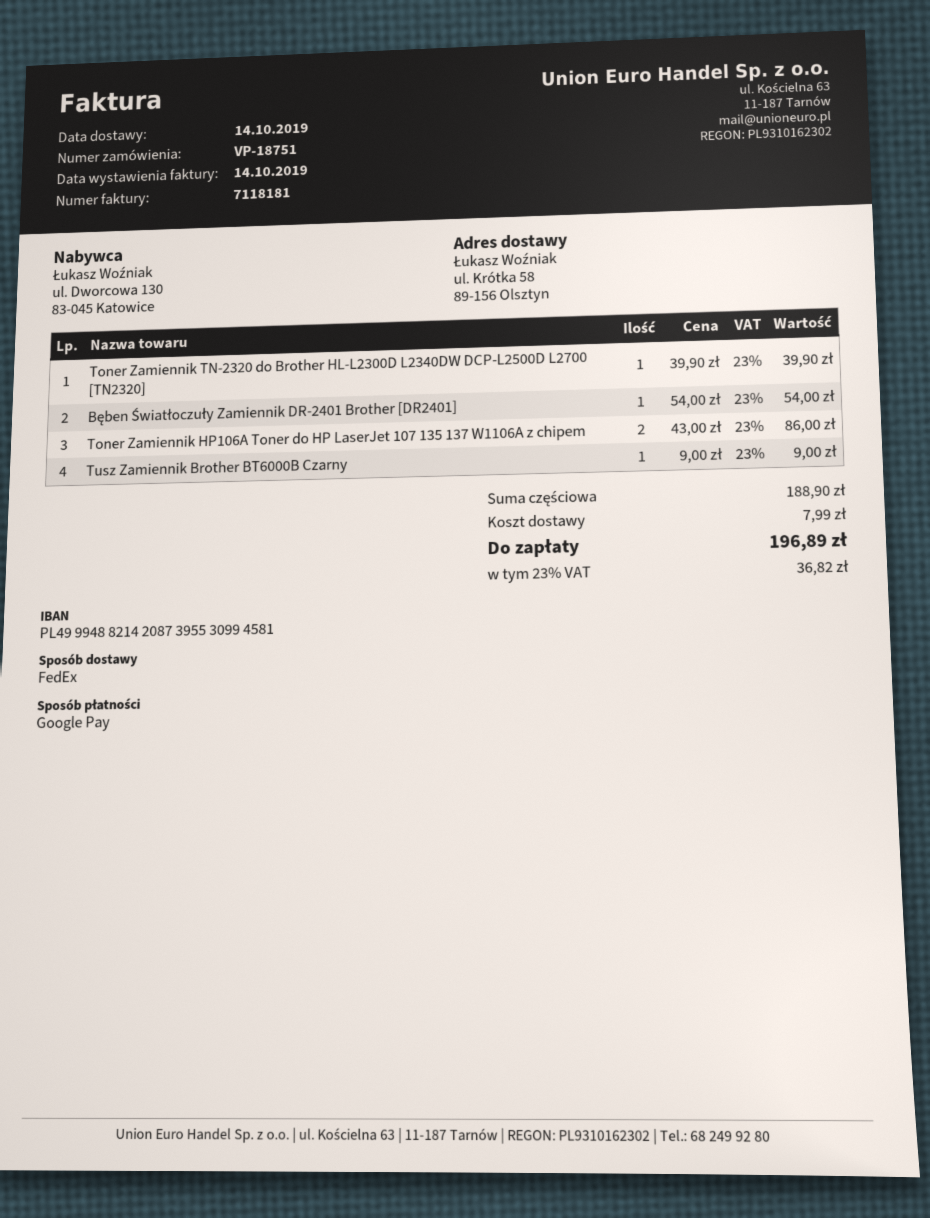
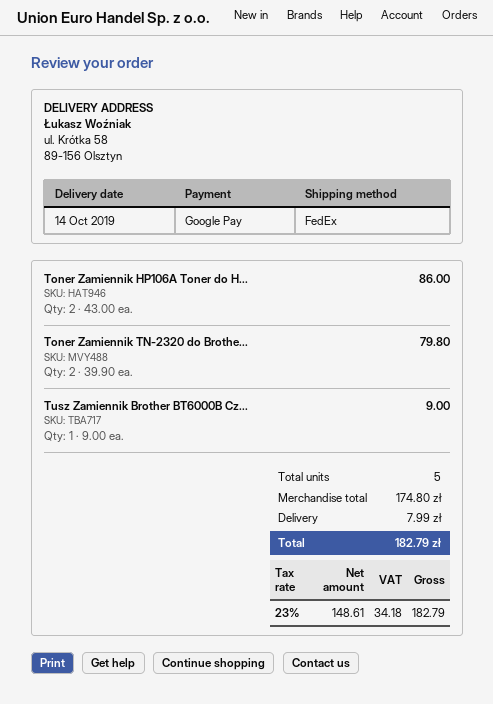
Toner Zamiennik TN-2320 do Brother HL-L2300D L2340DW DCP-L2500D L2700 [TN2320]: 1 x 39.90 = 39.90 -> 2 x 39.90 = 79.80
Bęben Światłoczuły Zamiennik DR-2401 Brother [DR2401]: 1 x 54.00 = 54.00 -> none
subtotal: 188.90 -> 174.80
tax: 23% = 36.82 -> 23% = 34.18
total: 196.89 -> 182.79

